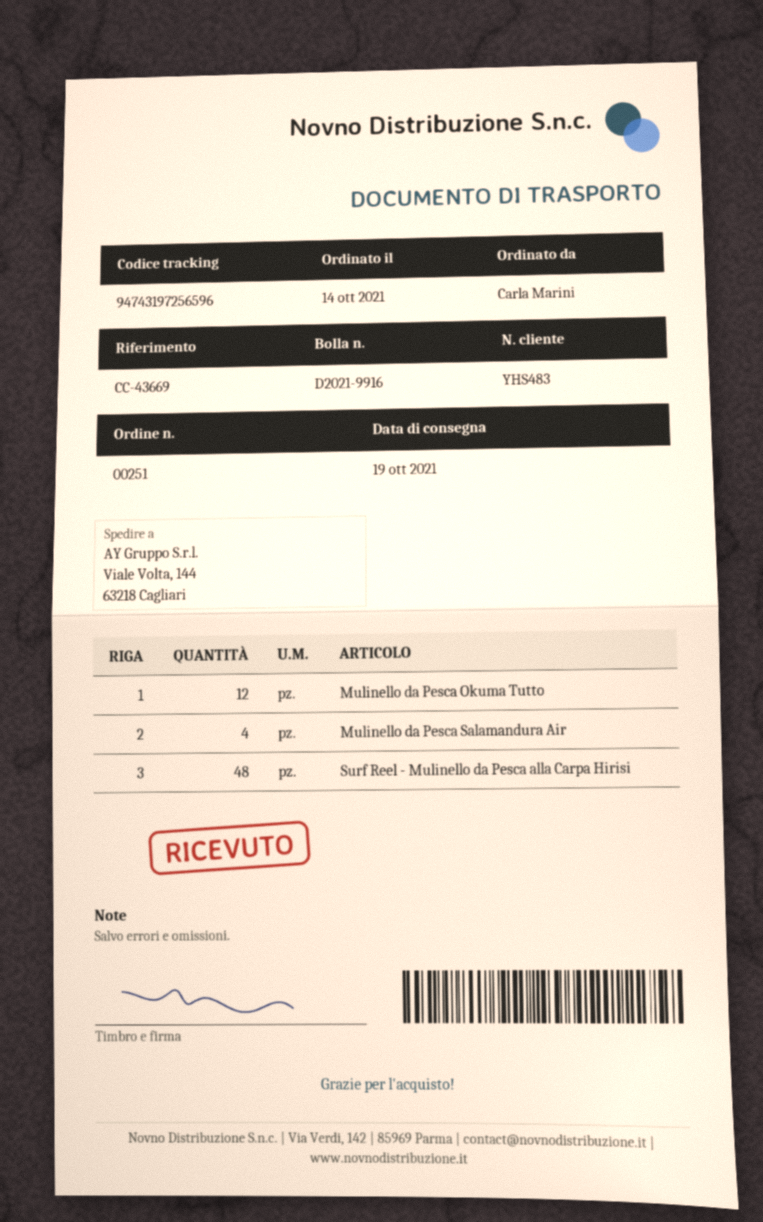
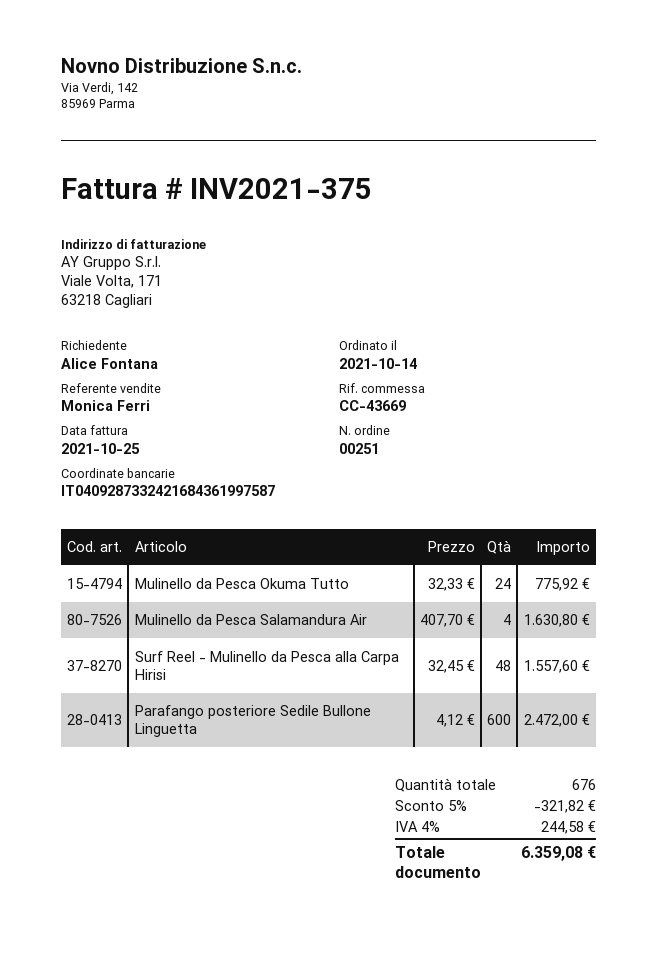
ordered by: Carla Marini -> Alice Fontana
Mulinello da Pesca Okuma Tutto: 12 -> 24
Parafango posteriore Sedile Bullone Linguetta: none -> 600

